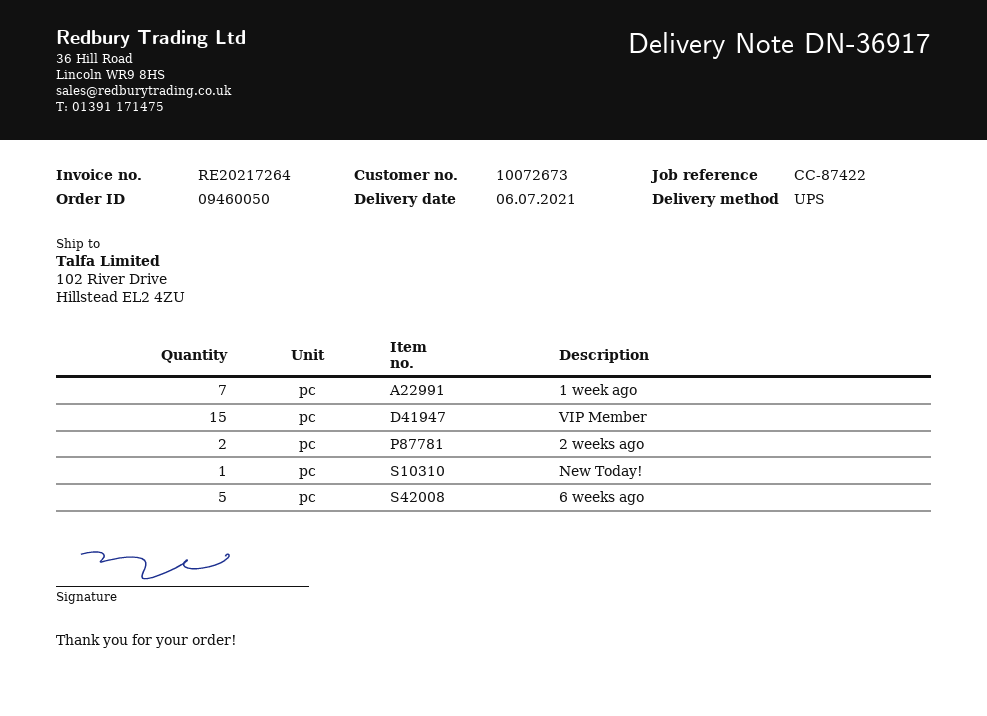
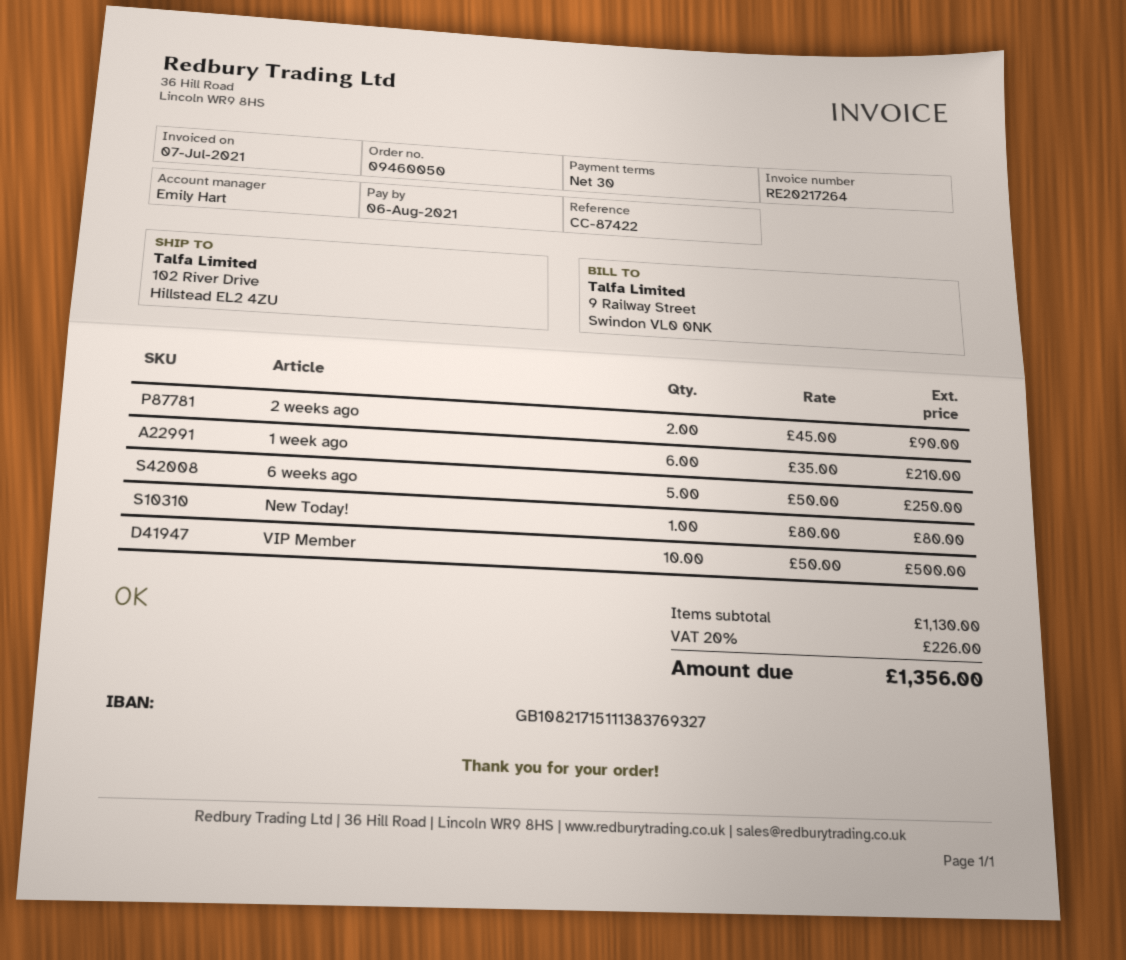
1 week ago: 7 -> 6
VIP Member: 15 -> 10

